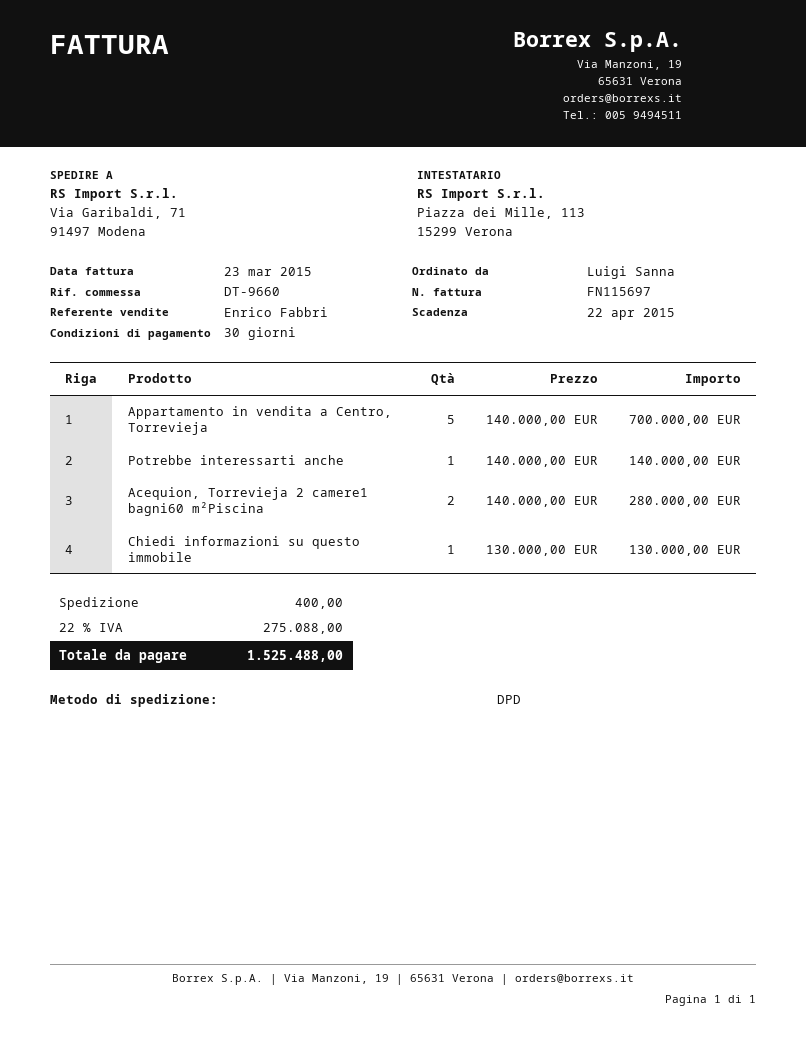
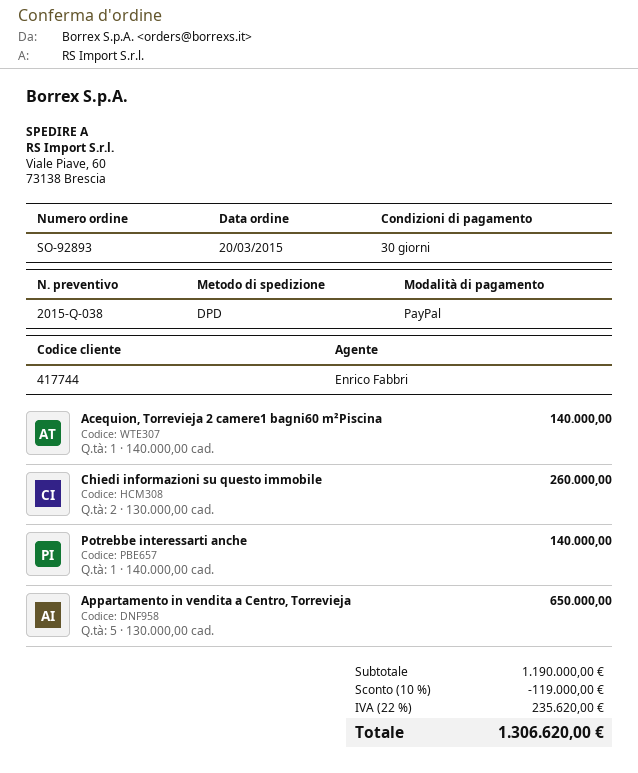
ship to: Via Garibaldi, 71, 91497 Modena -> Viale Piave, 60, 73138 Brescia
Appartamento in vendita a Centro, Torrevieja: 5 x 140000.00 = 700000.00 -> 5 x 130000.00 = 650000.00
Acequion, Torrevieja 2 camere1 bagni60 m²Piscina: 2 x 140000.00 = 280000.00 -> 1 x 140000.00 = 140000.00
Chiedi informazioni su questo immobile: 1 x 130000.00 = 130000.00 -> 2 x 130000.00 = 260000.00
discount: none -> 10% = 119000.00
shipping: 400.00 -> none
tax: 22% = 275088.00 -> 22% = 235620.00
total: 1525488.00 -> 1306620.00

